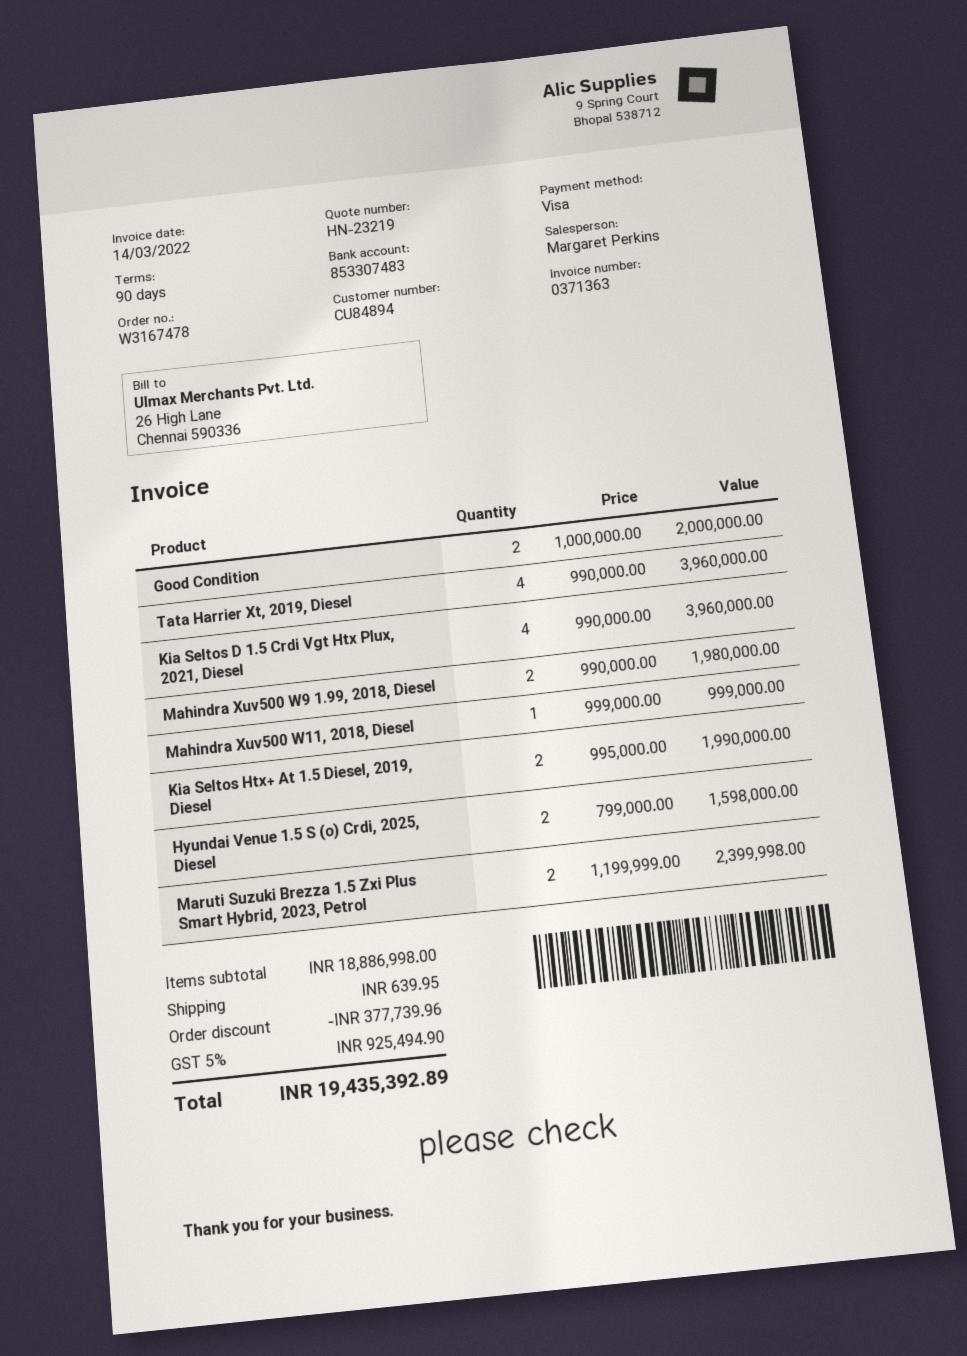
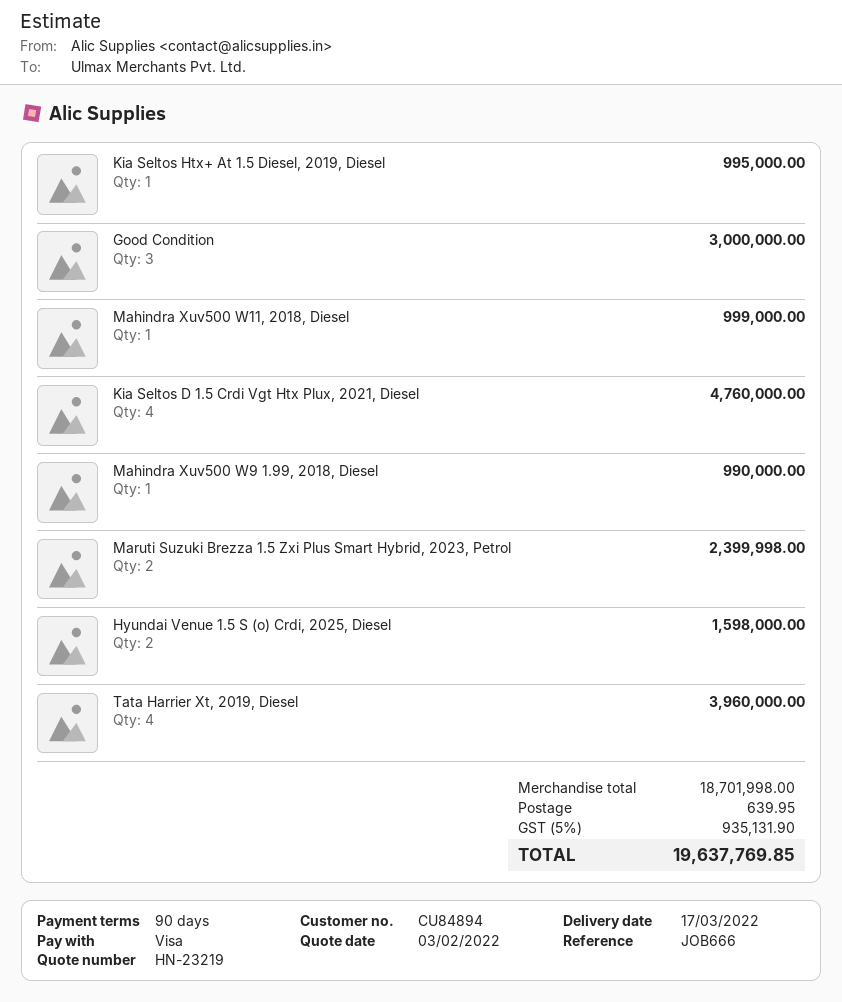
Good Condition: 2 for 2000000.00 -> 3 for 3000000.00
Kia Seltos D 1.5 Crdi Vgt Htx Plux, 2021, Diesel: 4 for 3960000.00 -> 4 for 4760000.00
Mahindra Xuv500 W9 1.99, 2018, Diesel: 2 for 1980000.00 -> 1 for 990000.00
Kia Seltos Htx+ At 1.5 Diesel, 2019, Diesel: 2 for 1990000.00 -> 1 for 995000.00
subtotal: 18886998.00 -> 18701998.00
discount: 377739.96 -> none
tax: 5% = 925494.90 -> 5% = 935131.90
total: 19435392.89 -> 19637769.85

